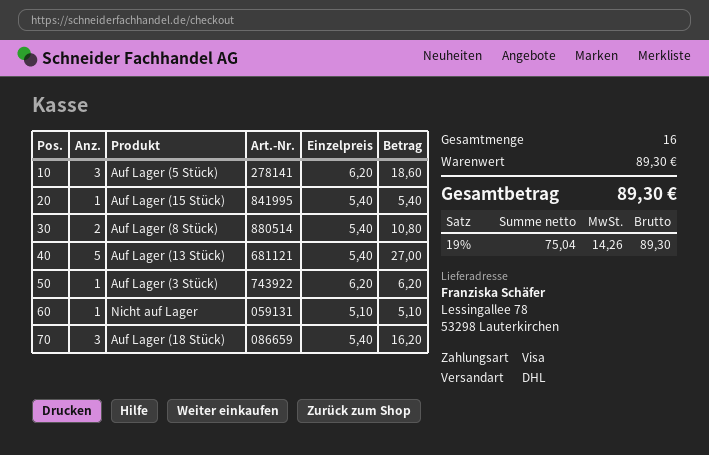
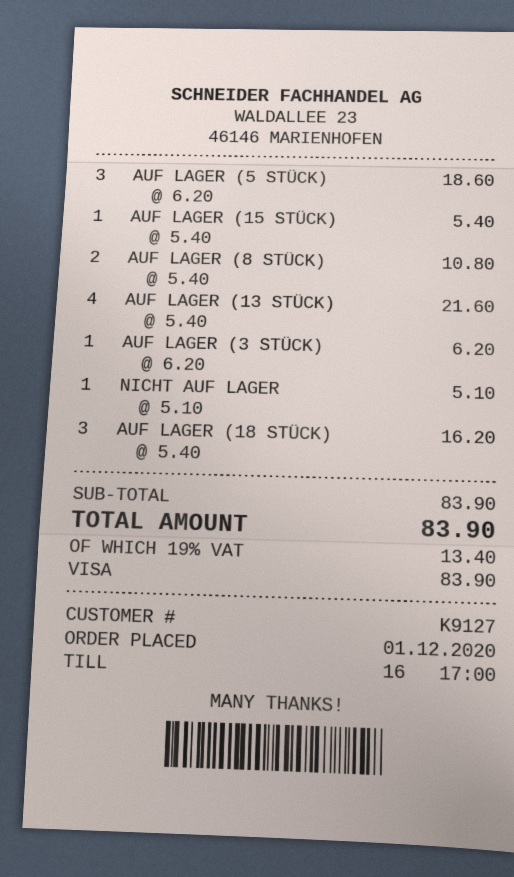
Auf Lager (13 Stück): 5 x 5.40 = 27.00 -> 4 x 5.40 = 21.60
subtotal: 89.30 -> 83.90
tax: 19% = 14.26 -> 19% = 13.40
total: 89.30 -> 83.90

